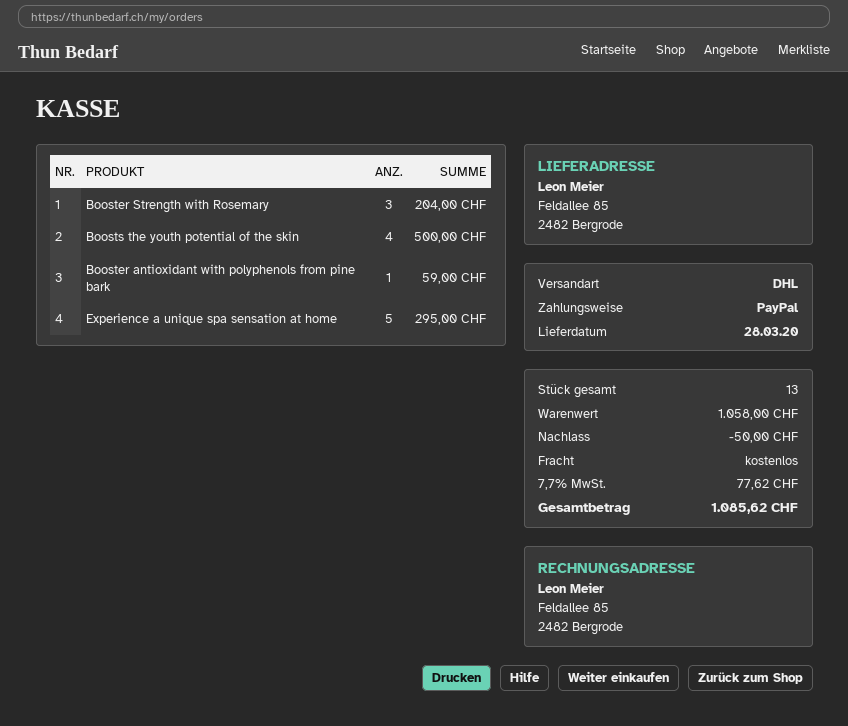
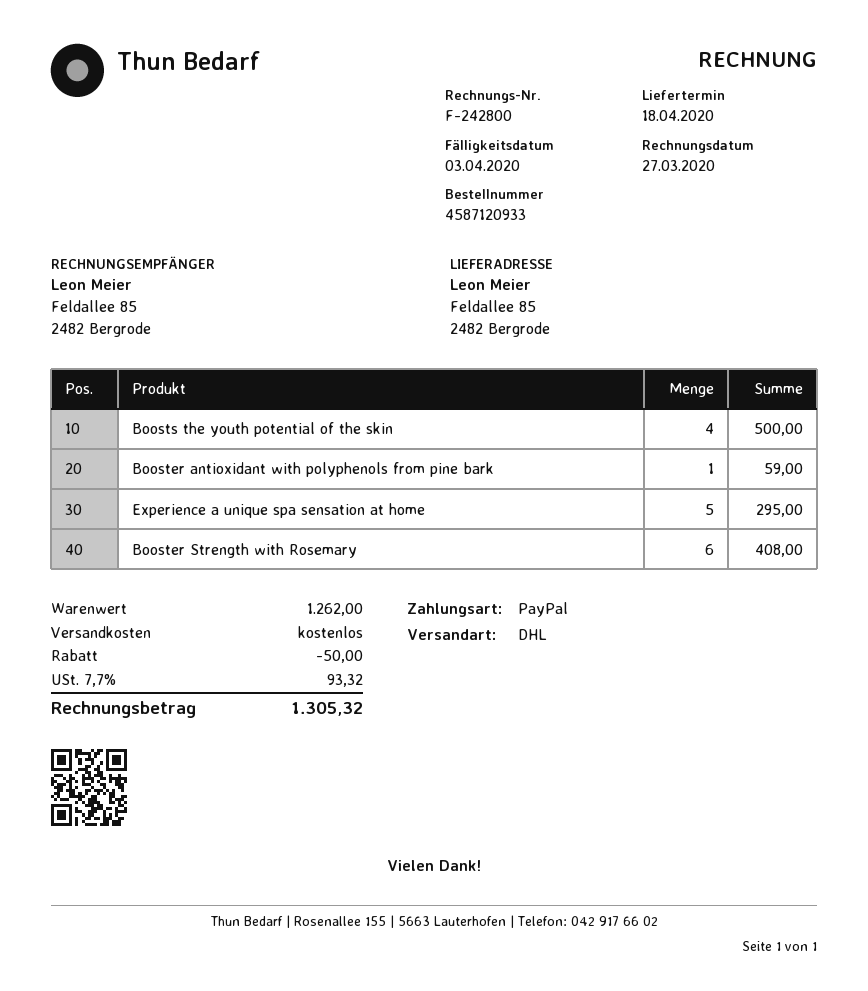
delivery date: 2020-03-28 -> 2020-04-18
Booster Strength with Rosemary: 3 for 204.00 -> 6 for 408.00
subtotal: 1058.00 -> 1262.00
tax: 7.7% = 77.62 -> 7.7% = 93.32
total: 1085.62 -> 1305.32

